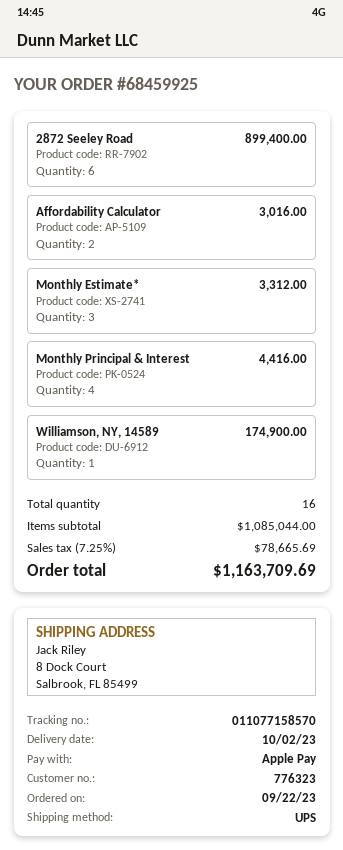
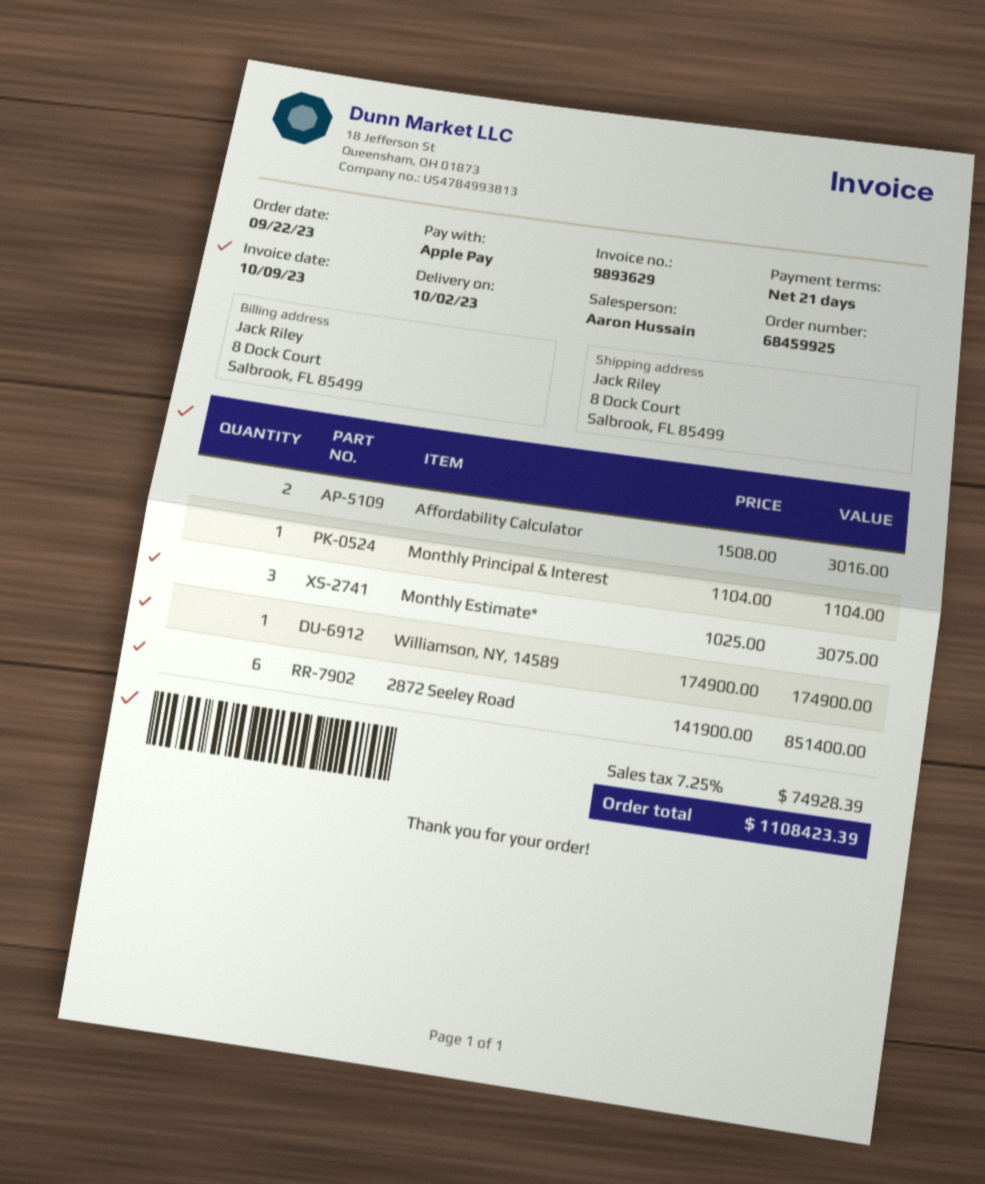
2872 Seeley Road: 6 for 899400.00 -> 6 for 851400.00
Monthly Estimate*: 3 for 3312.00 -> 3 for 3075.00
Monthly Principal & Interest: 4 for 4416.00 -> 1 for 1104.00
tax: 7.25% = 78665.69 -> 7.25% = 74928.39
total: 1163709.69 -> 1108423.39

